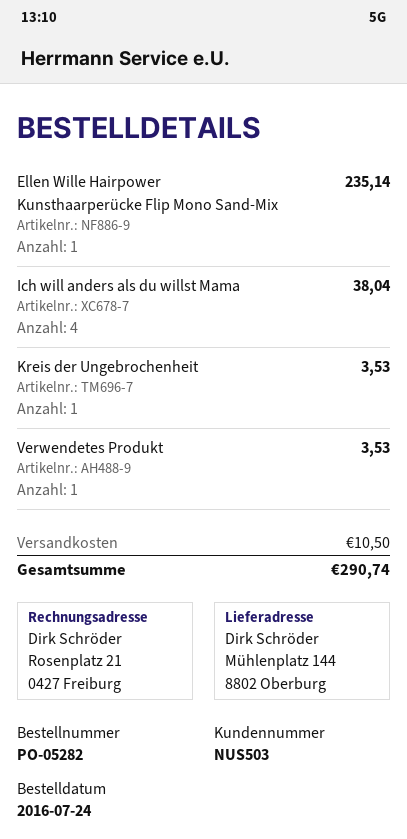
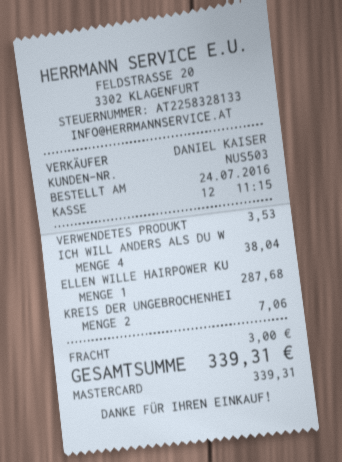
Ellen Wille Hairpower Kunsthaarperücke Flip Mono Sand‑Mix: 1 for 235.14 -> 1 for 287.68
Kreis der Ungebrochenheit: 1 for 3.53 -> 2 for 7.06
shipping: 10.50 -> 3.00
total: 290.74 -> 339.31

